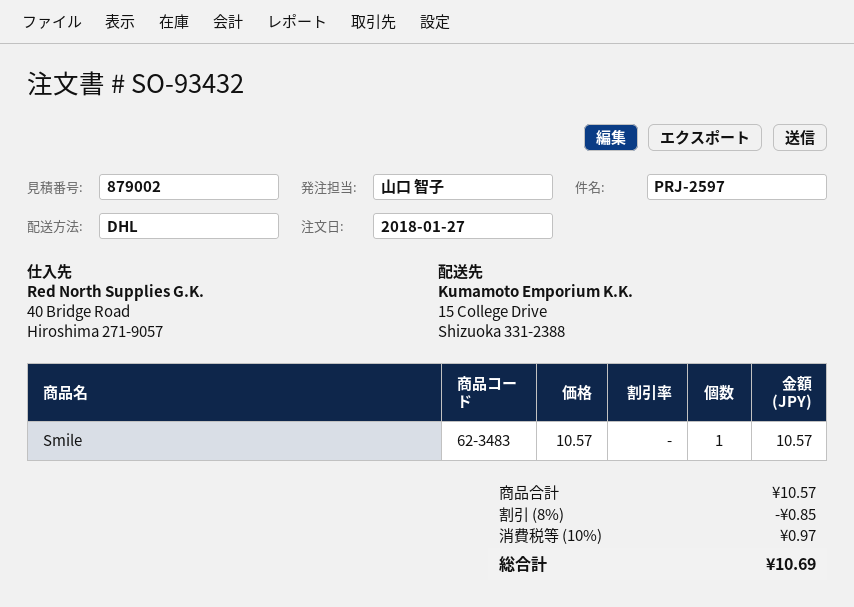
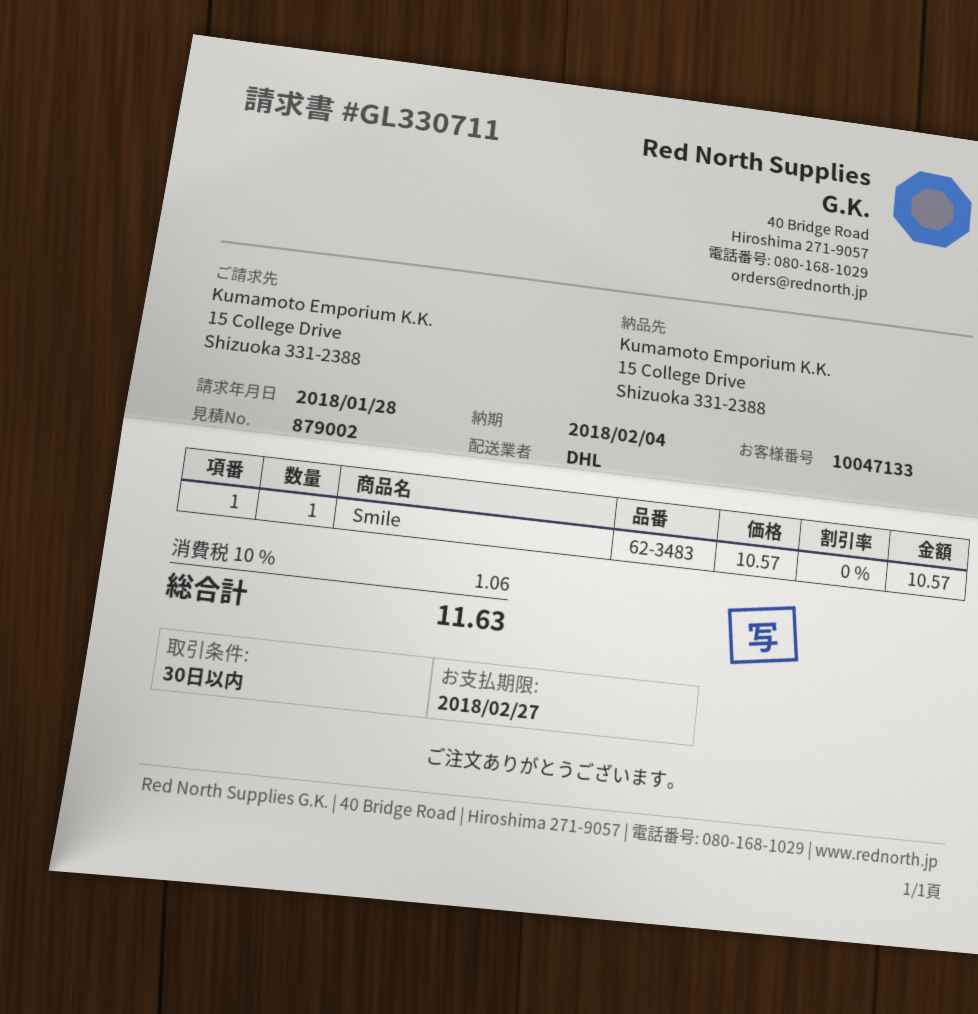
discount: 8% = 0.85 -> none
tax: 10% = 0.97 -> 10% = 1.06
total: 10.69 -> 11.63

